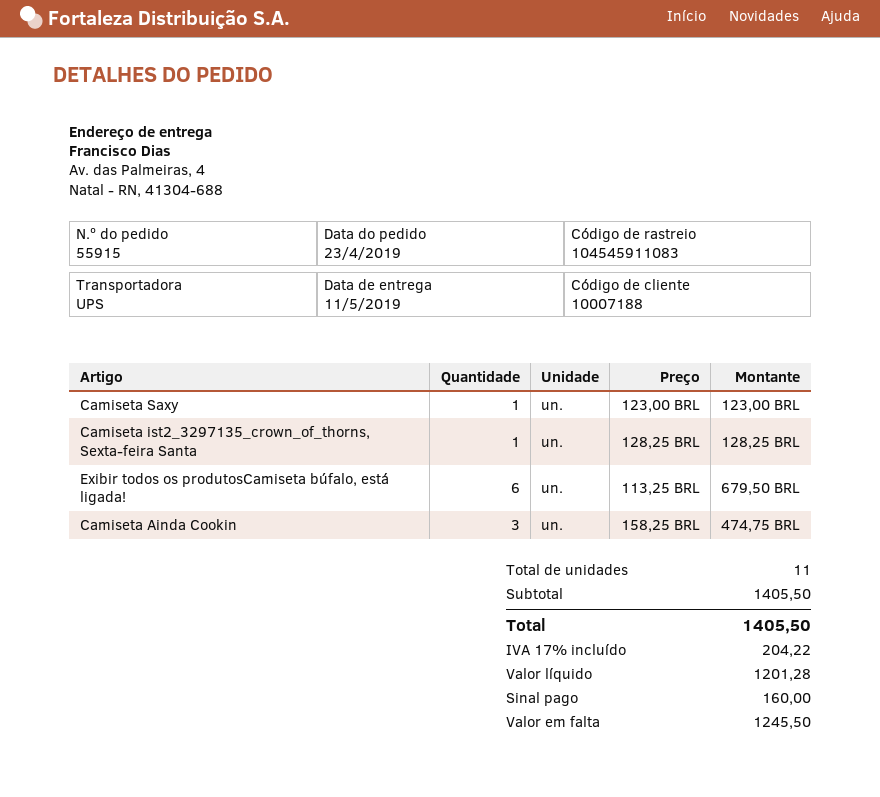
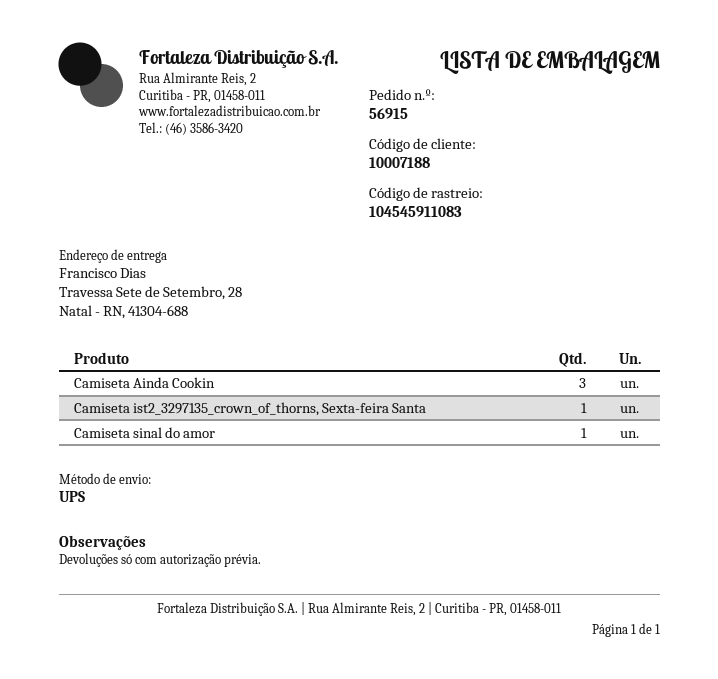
order number: 55915 -> 56915
ship to: Av. das Palmeiras, 4, Natal - RN, 41304-688 -> Travessa Sete de Setembro, 28, Natal - RN, 41304-688
Camiseta Saxy: 1 -> none
Exibir todos os produtosCamiseta búfalo, está ligada!: 6 -> none
Camiseta sinal do amor: none -> 1

